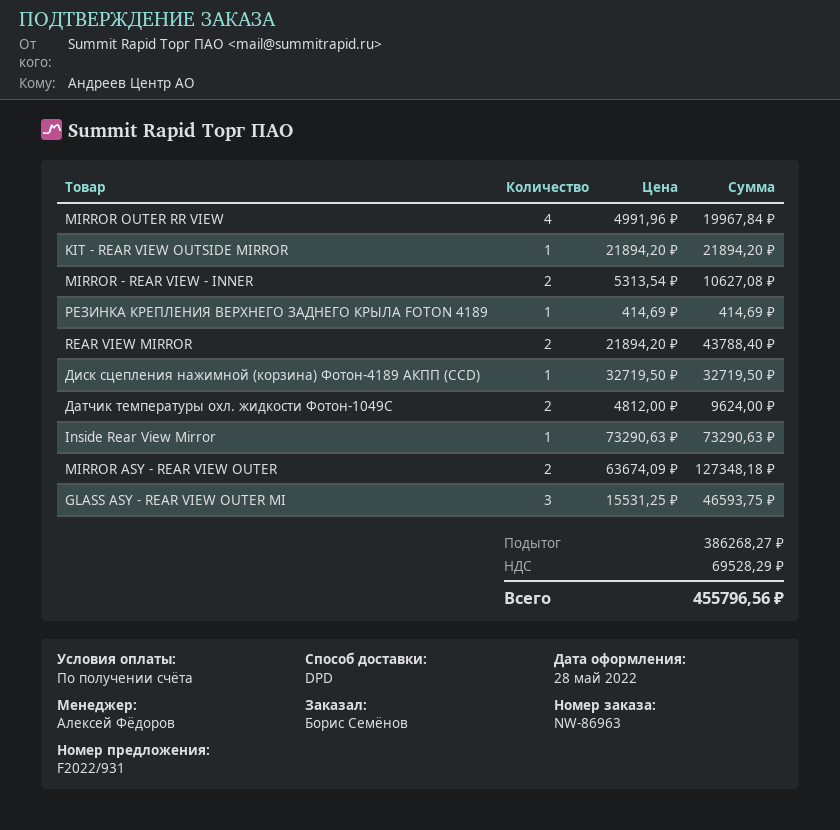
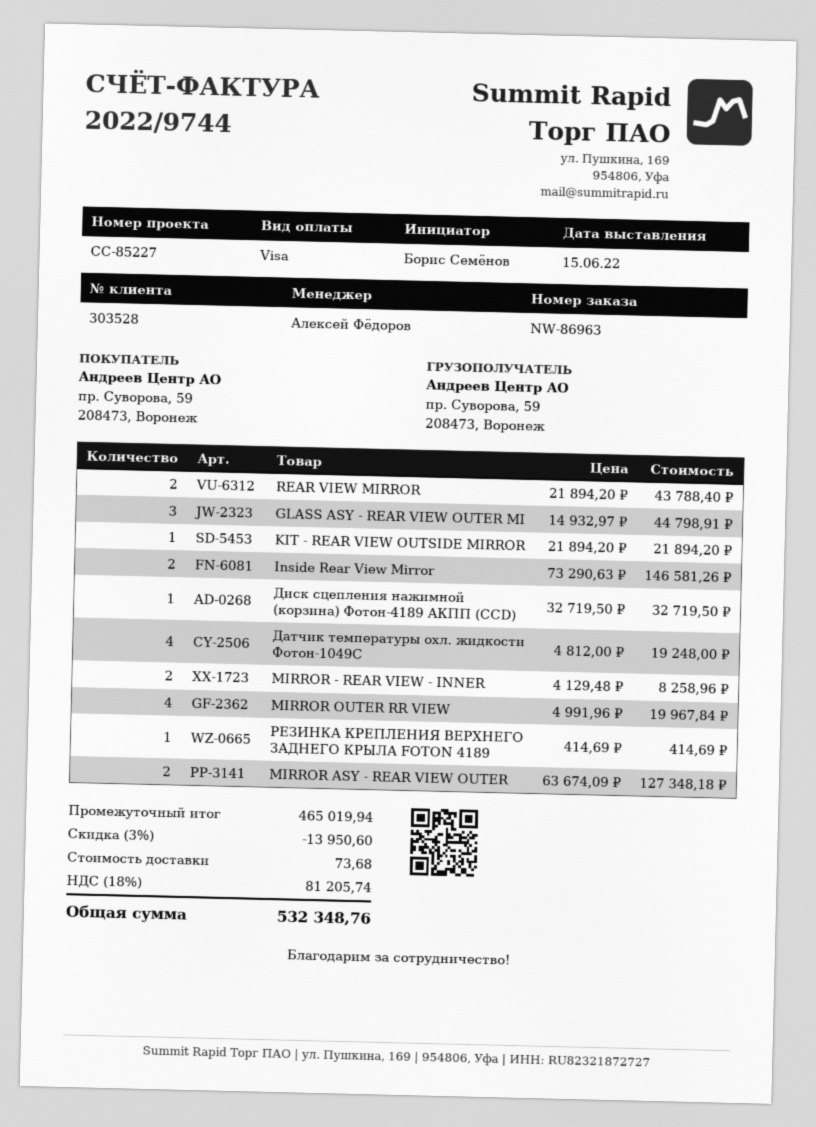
MIRROR - REAR VIEW - INNER: 2 x 5313.54 = 10627.08 -> 2 x 4129.48 = 8258.96
Датчик температуры охл. жидкости Фотон-1049С: 2 x 4812.00 = 9624.00 -> 4 x 4812.00 = 19248.00
Inside Rear View Mirror: 1 x 73290.63 = 73290.63 -> 2 x 73290.63 = 146581.26
GLASS ASY - REAR VIEW OUTER MI: 3 x 15531.25 = 46593.75 -> 3 x 14932.97 = 44798.91
subtotal: 386268.27 -> 465019.94
discount: none -> 3% = 13950.60
shipping: none -> 73.68
tax: 69528.29 -> 81205.74
total: 455796.56 -> 532348.76

